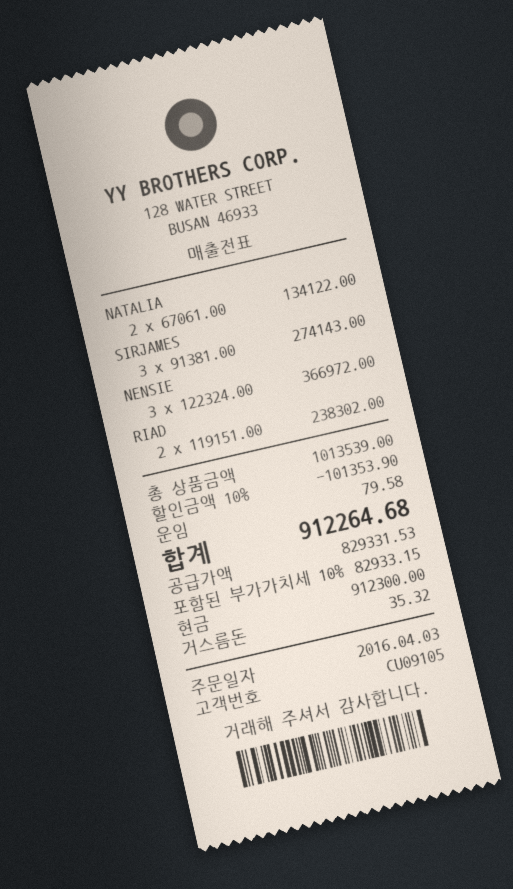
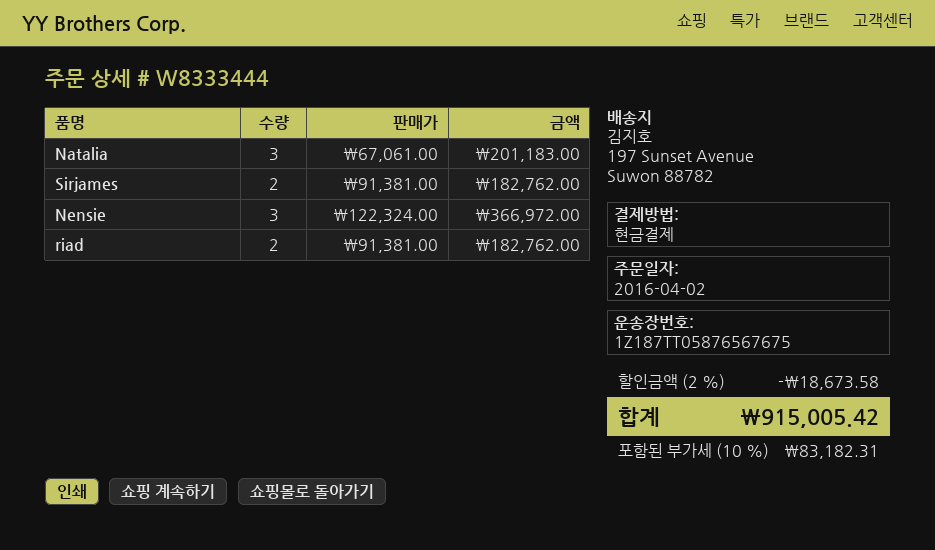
order date: 2016-04-03 -> 2016-04-02
NATALIA: 2 x 67061.00 = 134122.00 -> 3 x 67061.00 = 201183.00
SIRJAMES: 3 x 91381.00 = 274143.00 -> 2 x 91381.00 = 182762.00
RIAD: 2 x 119151.00 = 238302.00 -> 2 x 91381.00 = 182762.00
discount: 10% = 101353.90 -> 2% = 18673.58
shipping: 79.58 -> none
tax: 10% = 82933.15 -> 10% = 83182.31
total: 912264.68 -> 915005.42

